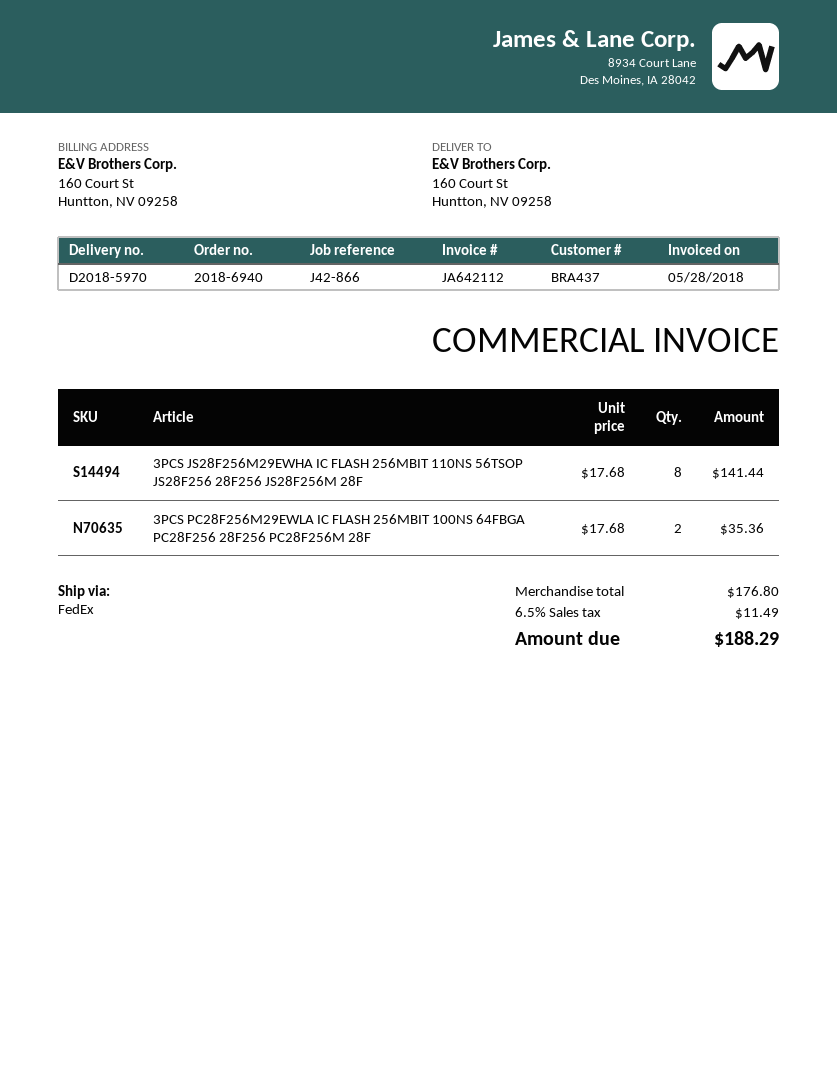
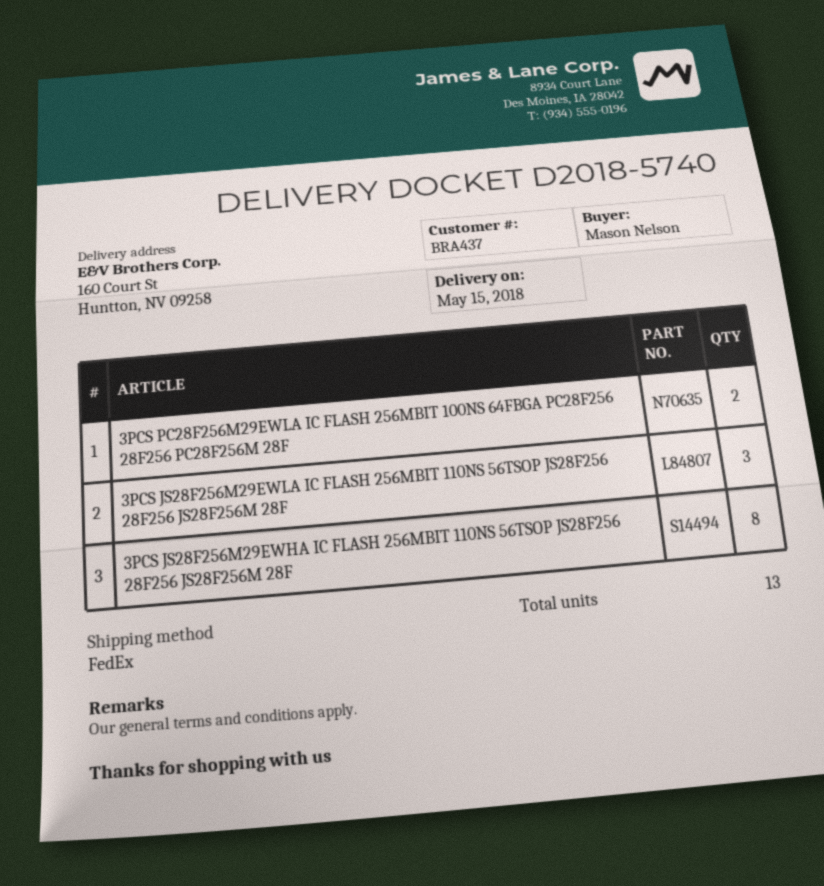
delivery note number: D2018-5970 -> D2018-5740
3PCS JS28F256M29EWLA IC FLASH 256MBIT 110NS 56TSOP JS28F256 28F256 JS28F256M 28F: none -> 3

